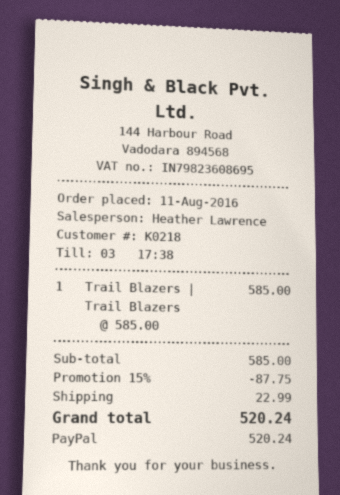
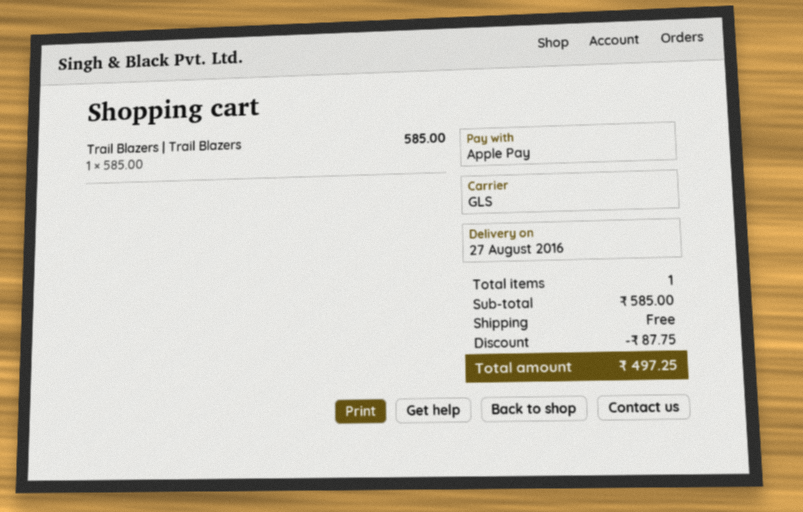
payment method: PayPal -> Apple Pay
shipping: 22.99 -> 0.00
total: 520.24 -> 497.25

